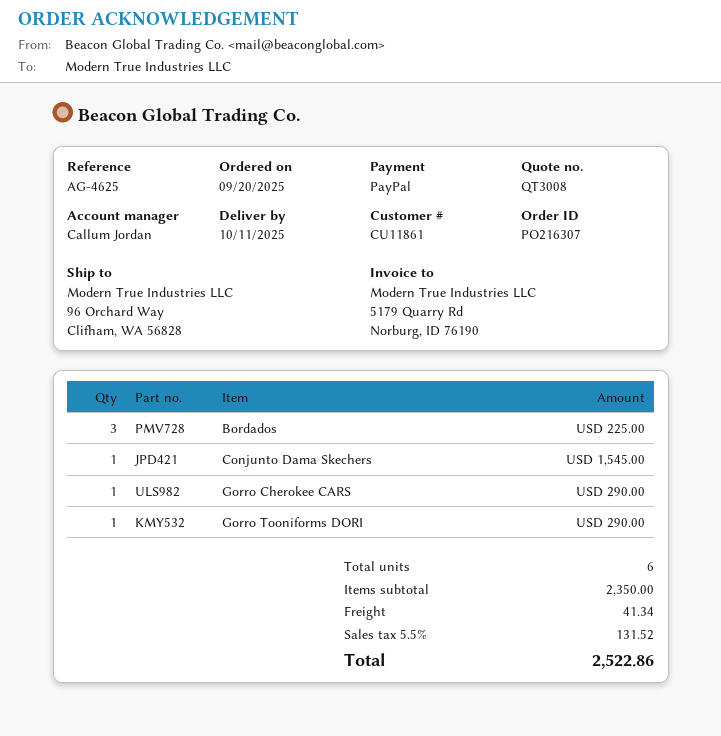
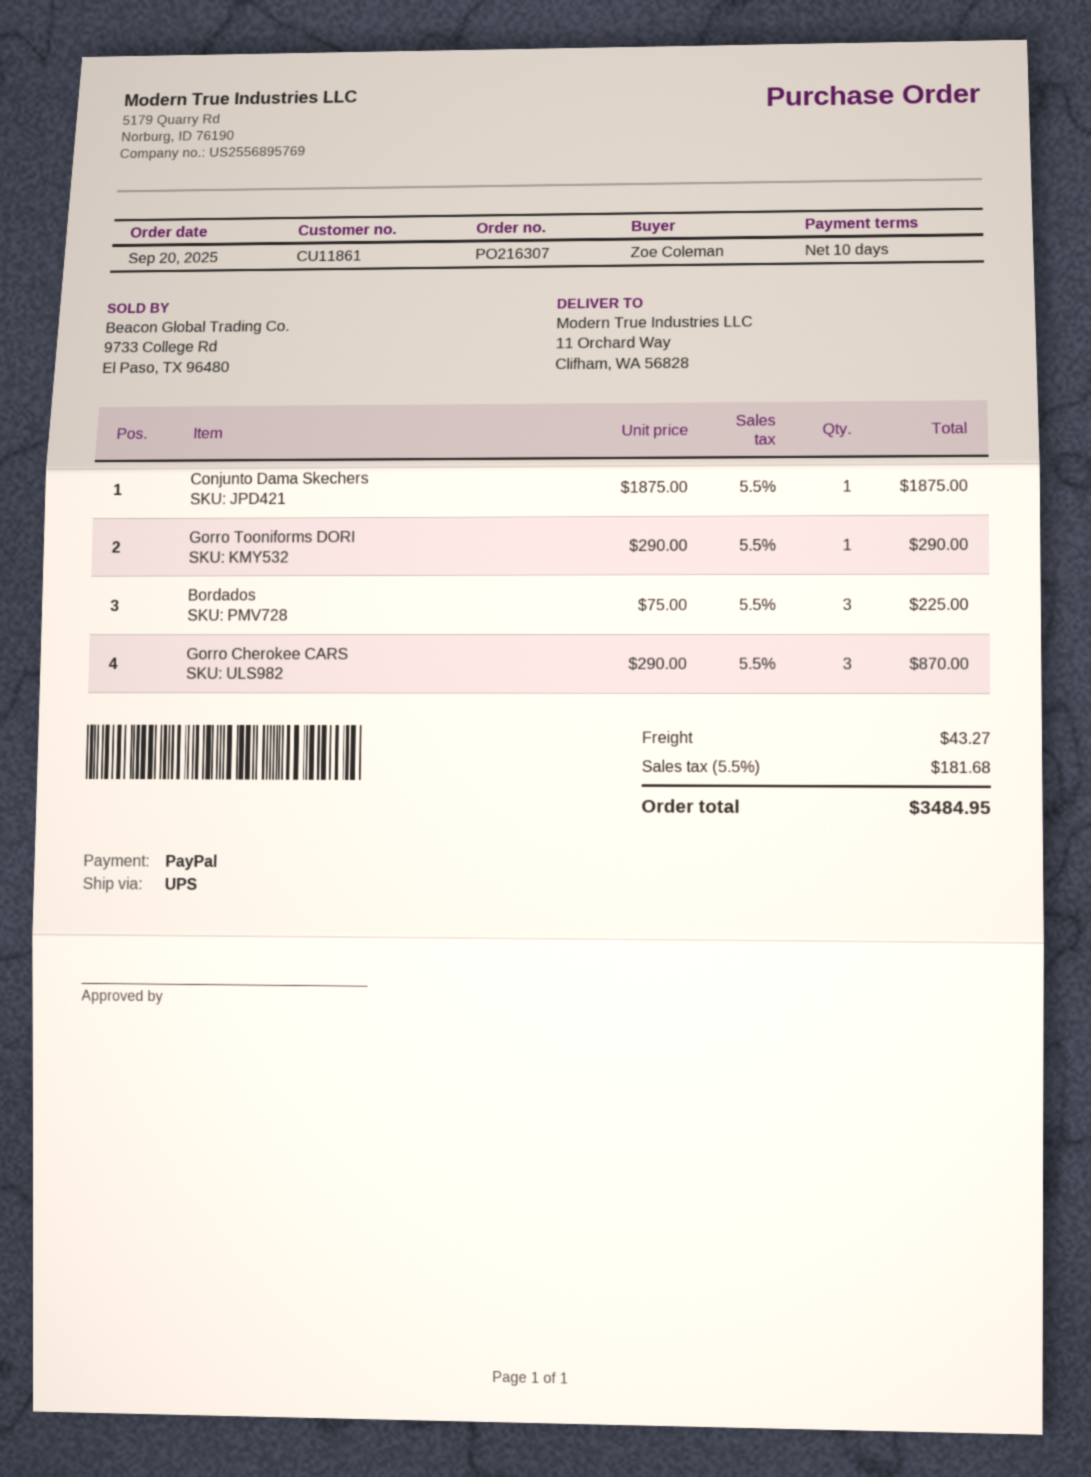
ship to: 96 Orchard Way, Clifham, WA 56828 -> 11 Orchard Way, Clifham, WA 56828
Conjunto Dama Skechers: 1 for 1545.00 -> 1 for 1875.00
Gorro Cherokee CARS: 1 for 290.00 -> 3 for 870.00
shipping: 41.34 -> 43.27
tax: 5.5% = 131.52 -> 5.5% = 181.68
total: 2522.86 -> 3484.95

